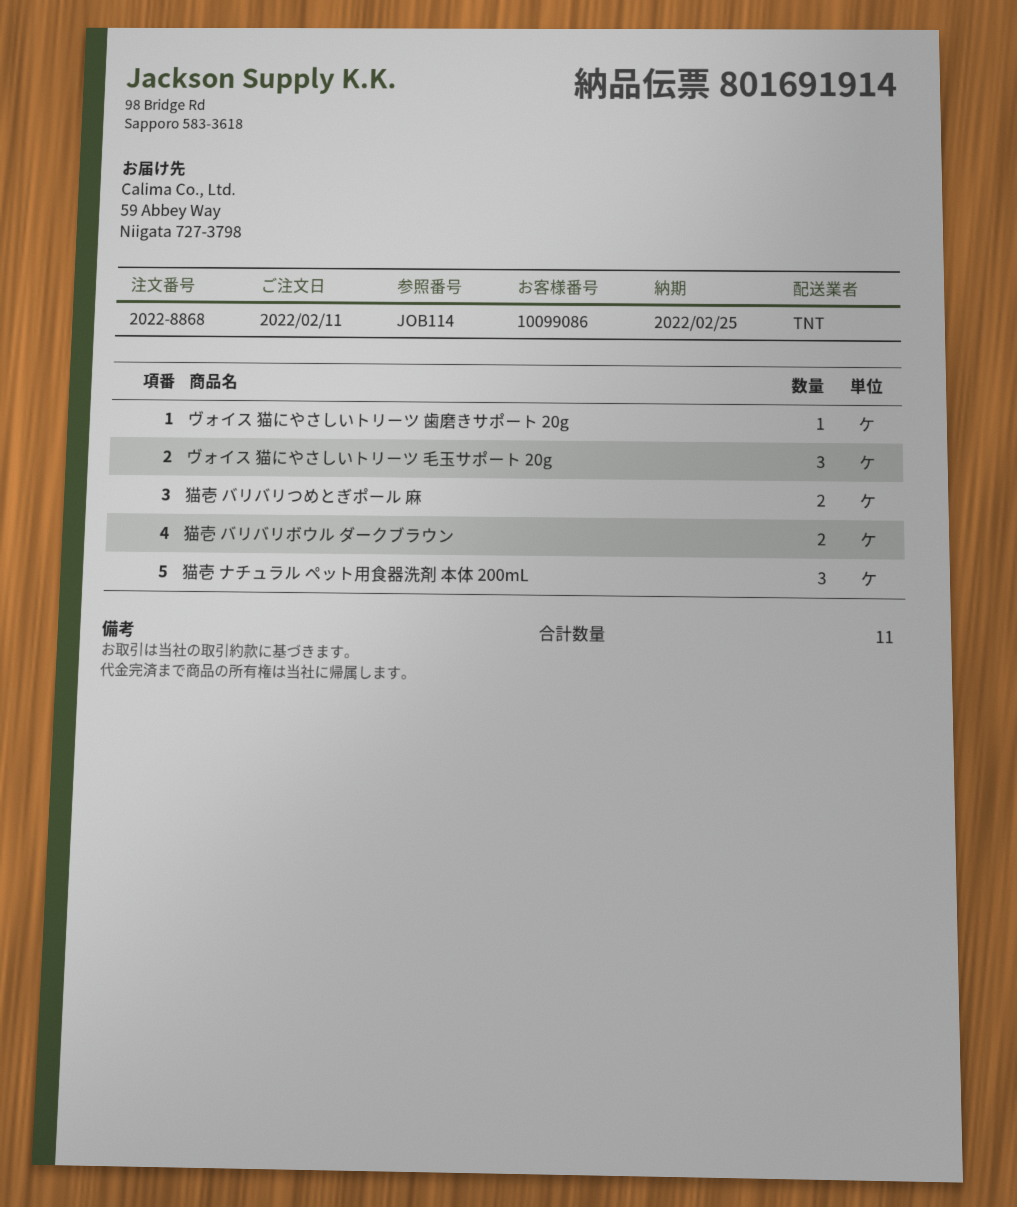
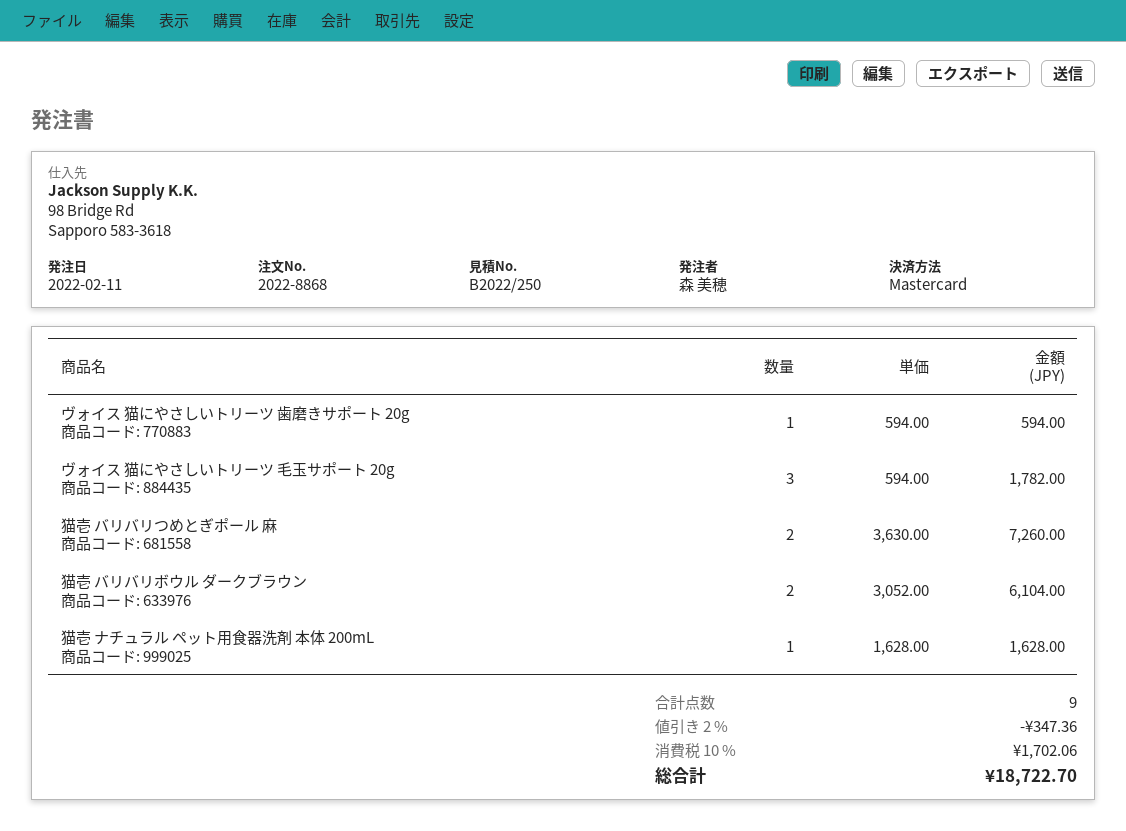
猫壱 ナチュラル ペット用食器洗剤 本体 200mL: 3 -> 1
total quantity: 11 -> 9

